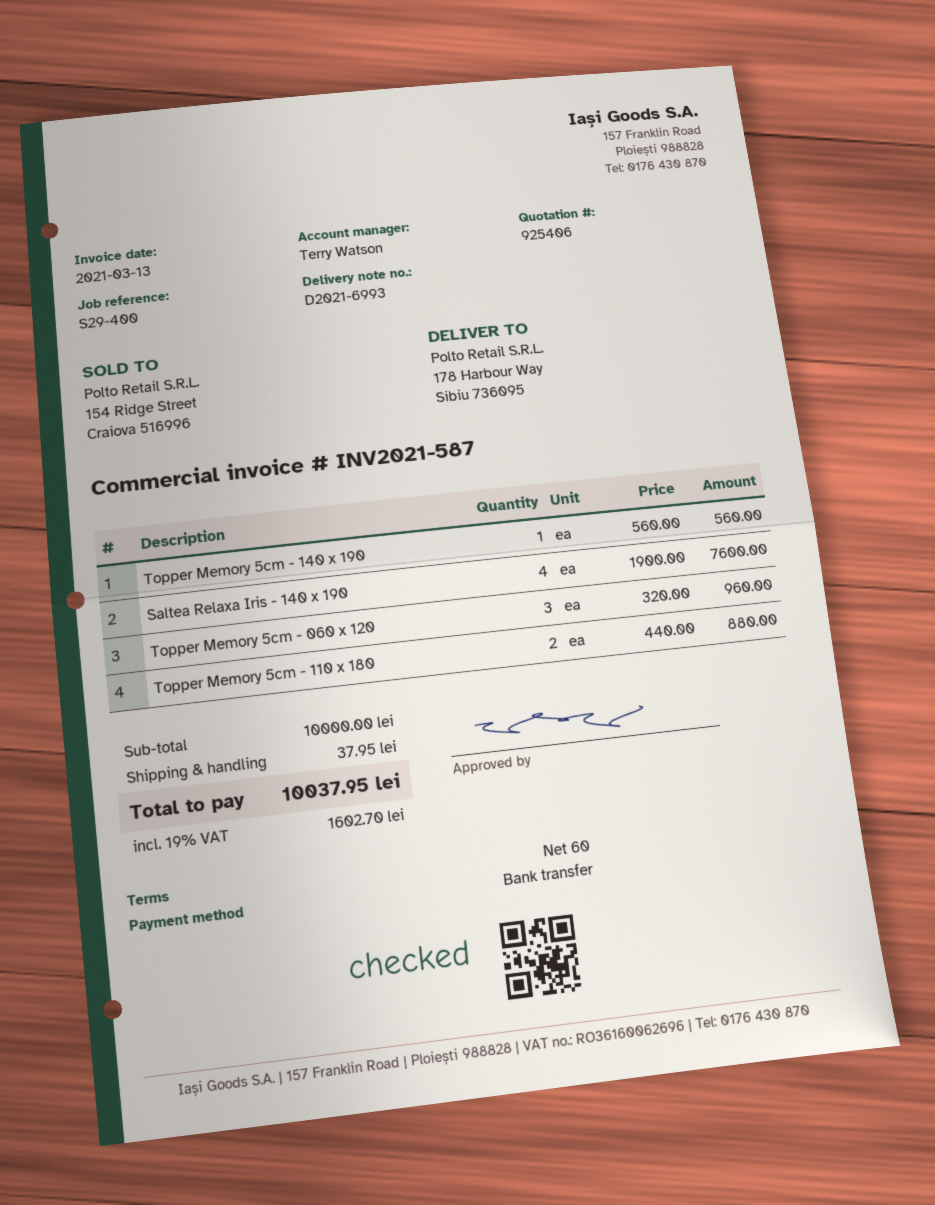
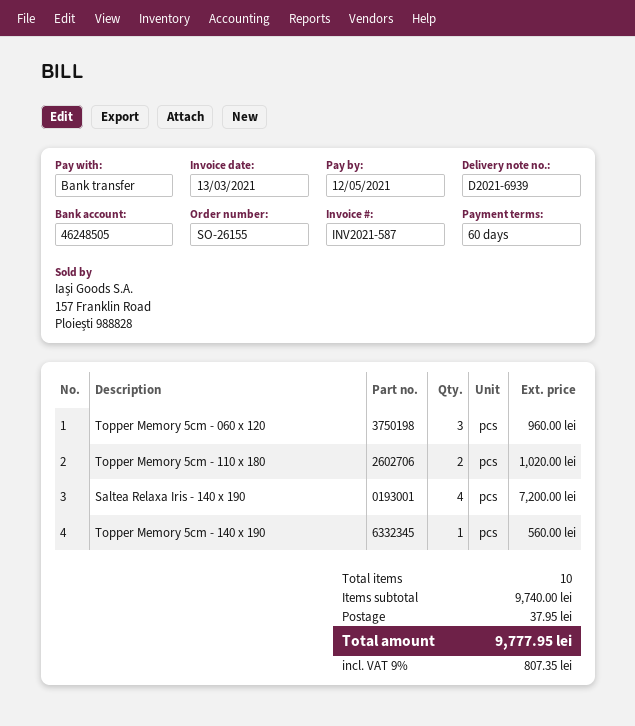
delivery note number: D2021-6993 -> D2021-6939
Saltea Relaxa Iris - 140 x 190: 4 for 7600.00 -> 4 for 7200.00
Topper Memory 5cm - 110 x 180: 2 for 880.00 -> 2 for 1020.00
subtotal: 10000.00 -> 9740.00
tax: 19% = 1602.70 -> 9% = 807.35
total: 10037.95 -> 9777.95

